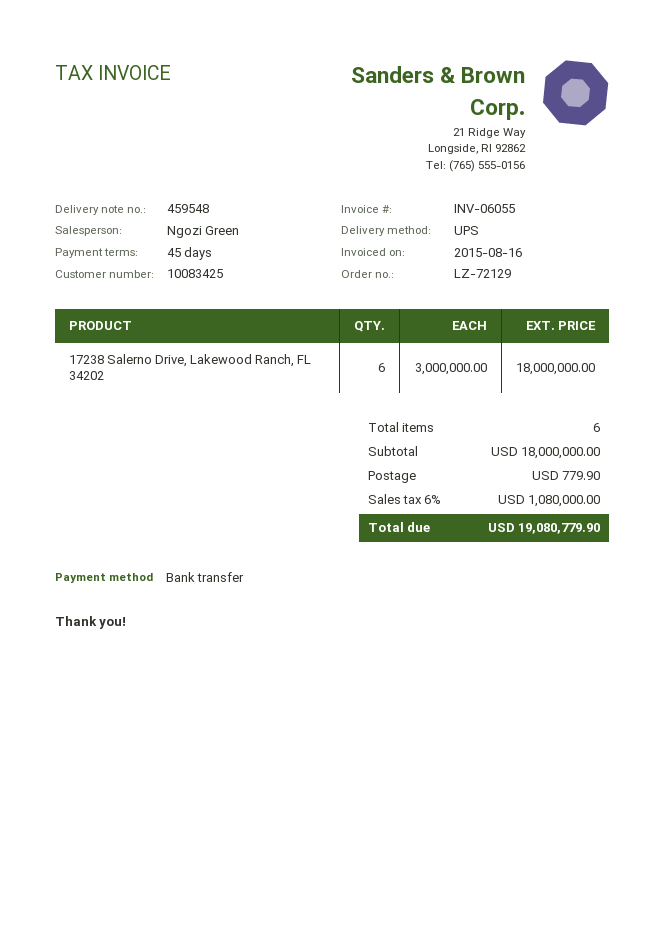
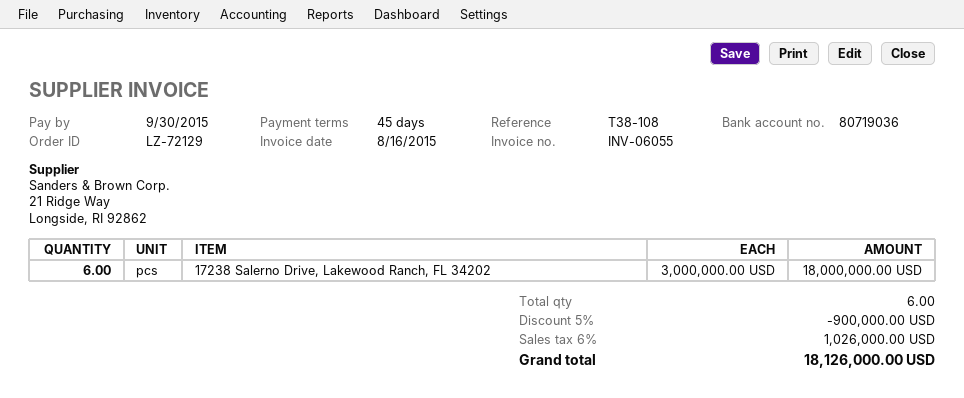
discount: none -> 5% = 900000.00
shipping: 779.90 -> none
tax: 6% = 1080000.00 -> 6% = 1026000.00
total: 19080779.90 -> 18126000.00

